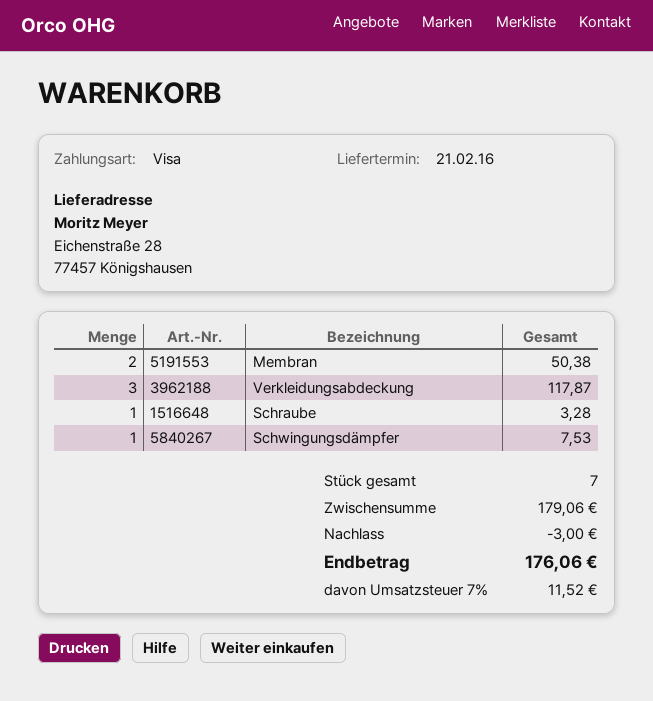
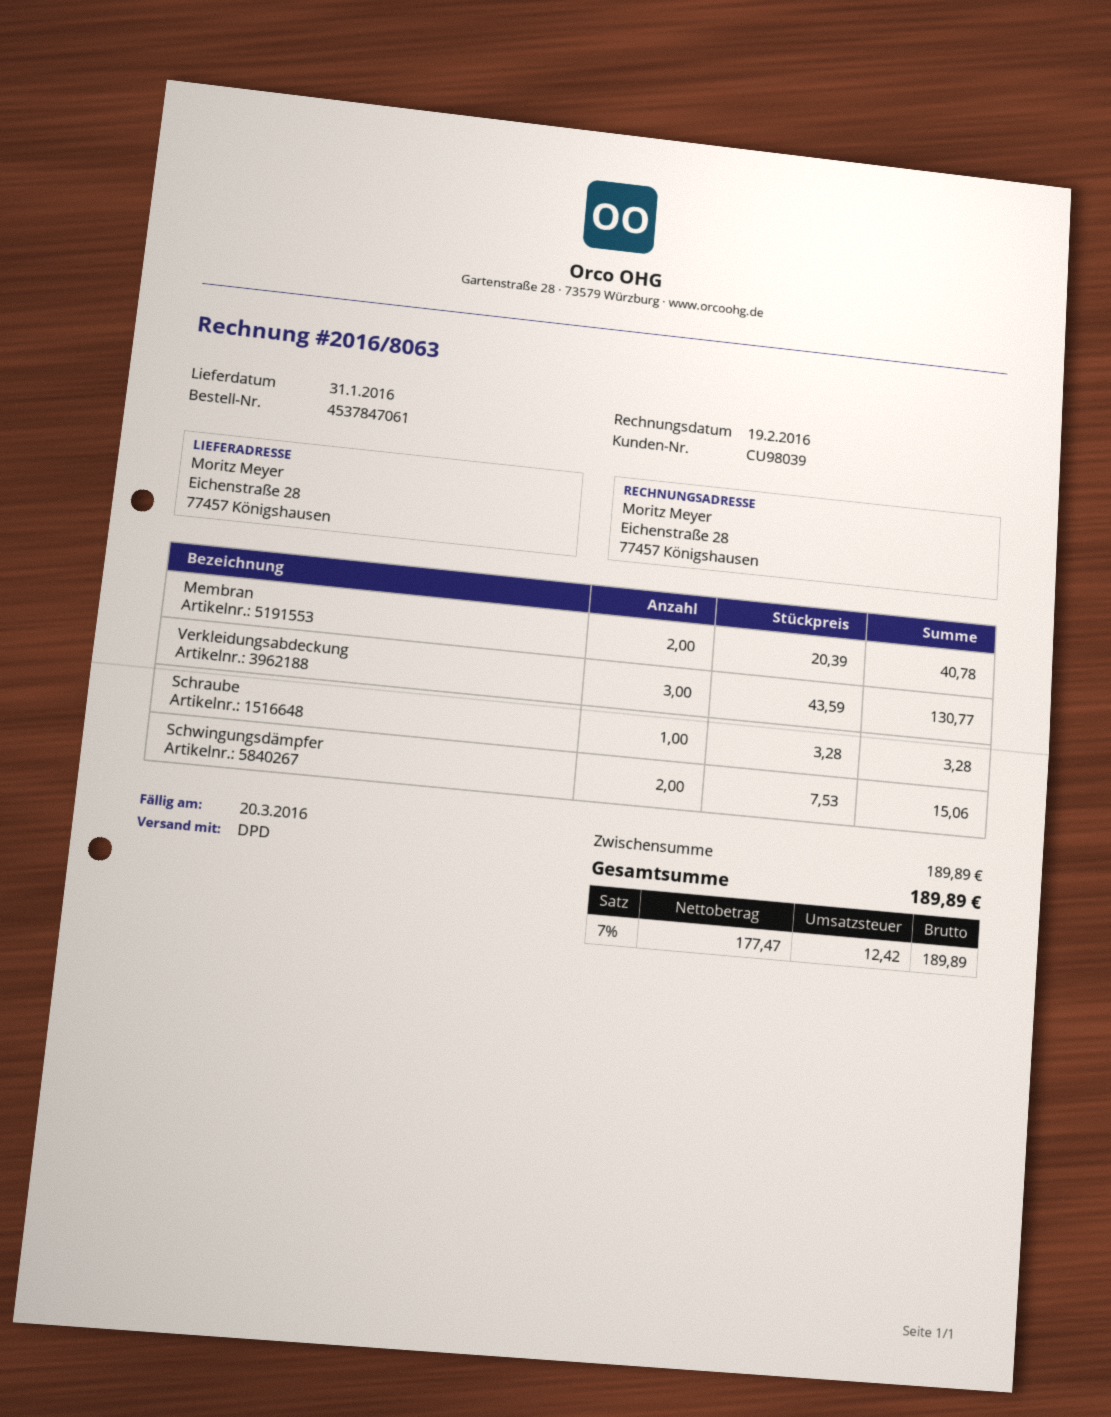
delivery date: 2016-02-21 -> 2016-01-31
Membran: 2 for 50.38 -> 2 for 40.78
Verkleidungsabdeckung: 3 for 117.87 -> 3 for 130.77
Schwingungsdämpfer: 1 for 7.53 -> 2 for 15.06
subtotal: 179.06 -> 189.89
discount: 3.00 -> none
tax: 7% = 11.52 -> 7% = 12.42
total: 176.06 -> 189.89

